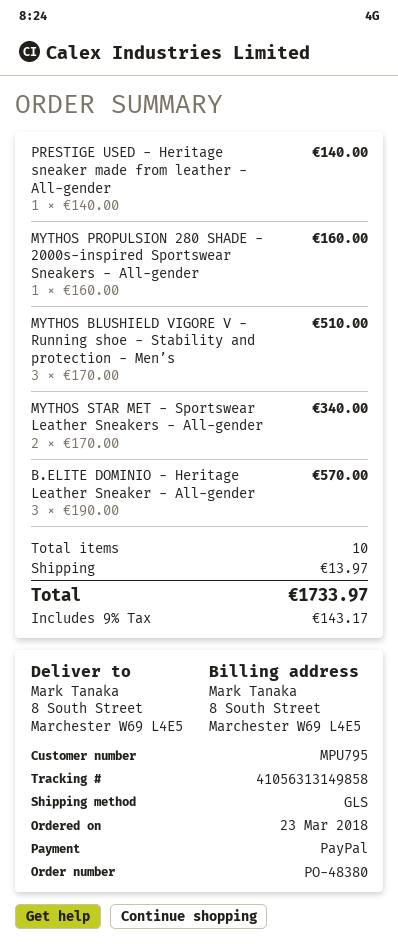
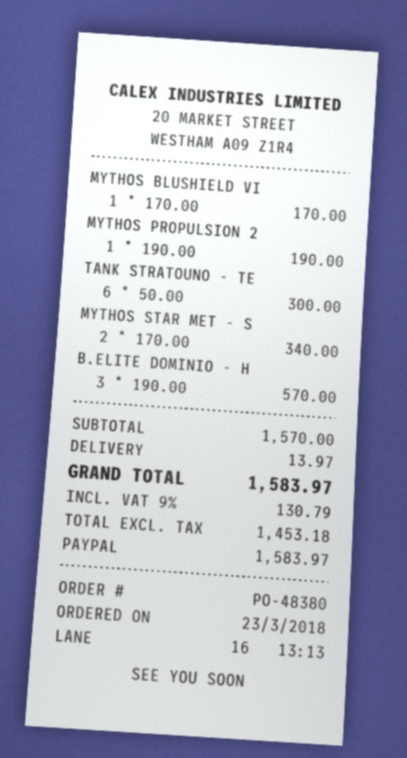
PRESTIGE USED - Heritage sneaker made from leather - All-gender: 1 x 140.00 = 140.00 -> none
MYTHOS PROPULSION 280 SHADE - 2000s-inspired Sportswear Sneakers - All-gender: 1 x 160.00 = 160.00 -> 1 x 190.00 = 190.00
MYTHOS BLUSHIELD VIGORE V - Running shoe - Stability and protection - Men’s: 3 x 170.00 = 510.00 -> 1 x 170.00 = 170.00
TANK STRATOUNO - TE: none -> 6 x 50.00 = 300.00
tax: 9% = 143.17 -> 9% = 130.79
total: 1733.97 -> 1583.97

